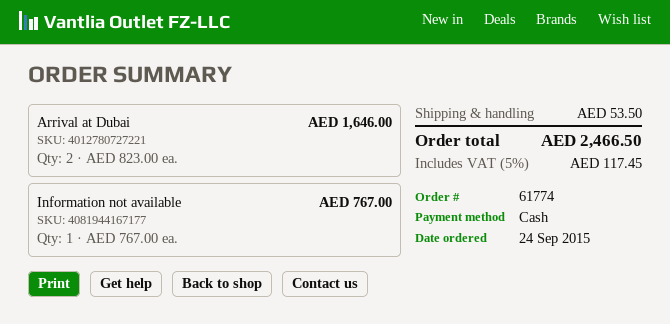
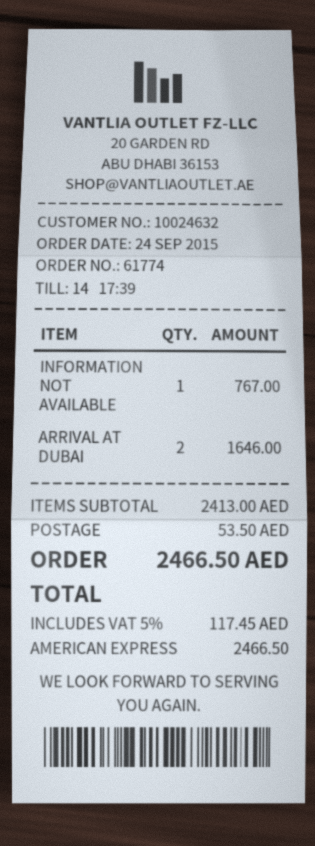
payment method: cash -> American Express

